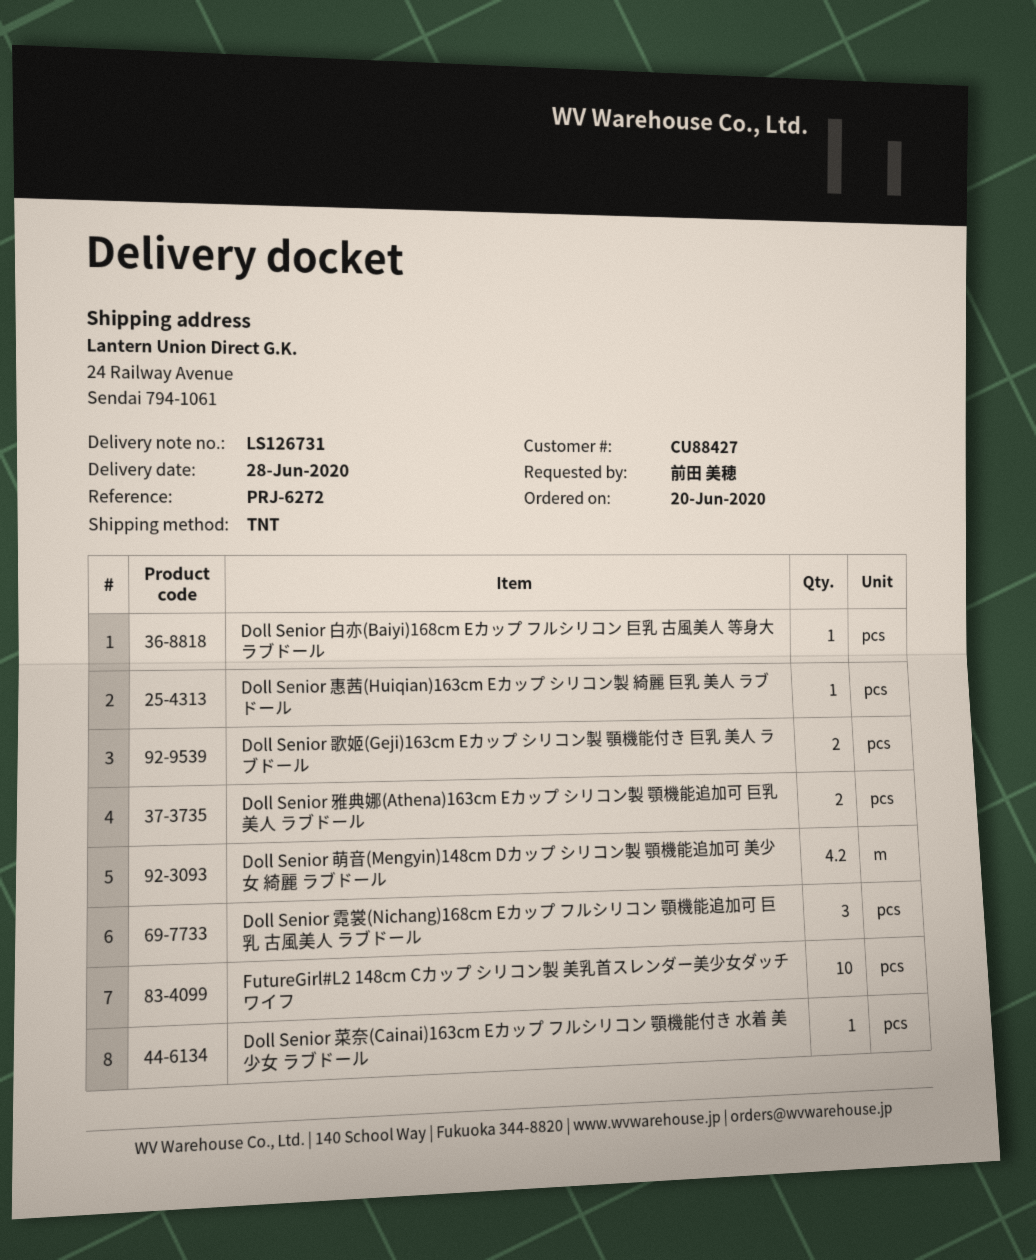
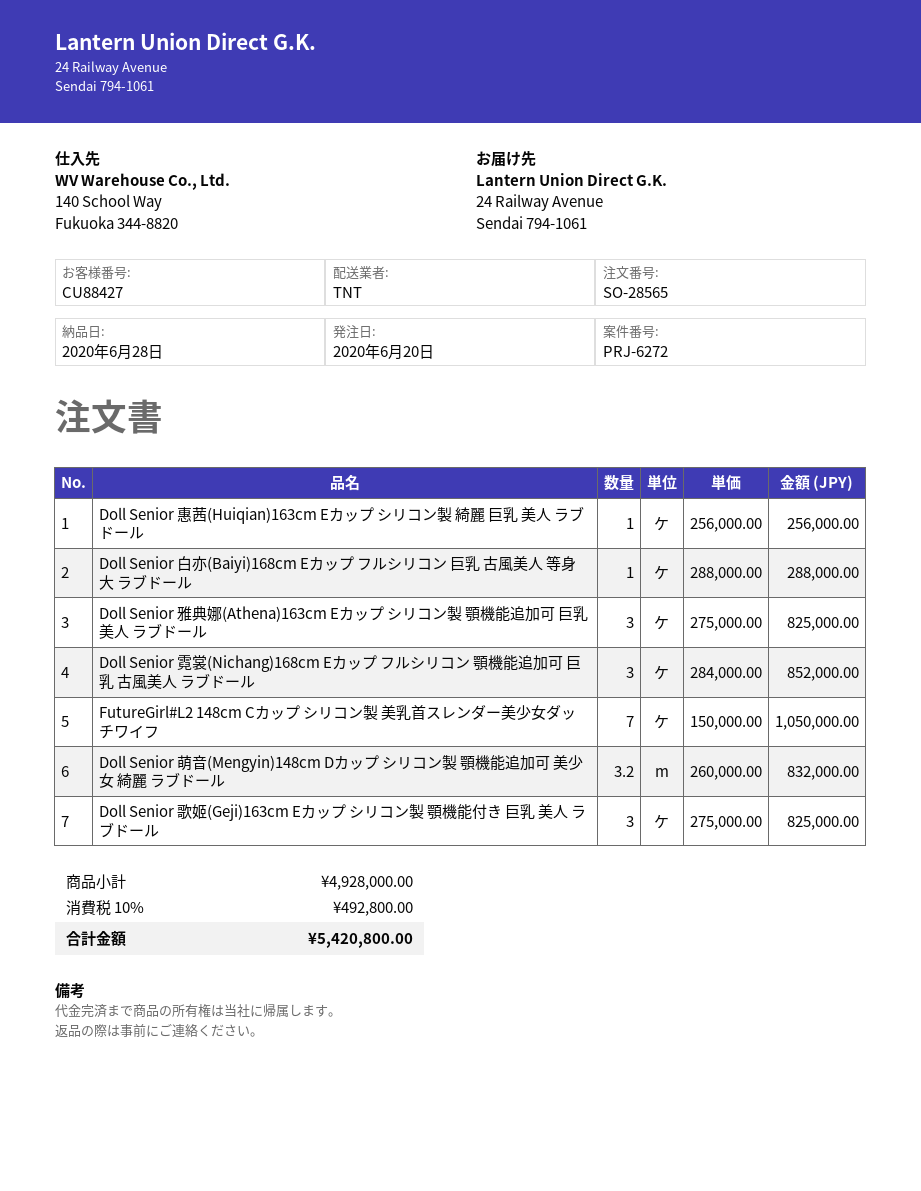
Doll Senior 歌姬(Geji)163cm Eカップ シリコン製 顎機能付き 巨乳 美人 ラブドール: 2 -> 3
Doll Senior 雅典娜(Athena)163cm Eカップ シリコン製 顎機能追加可 巨乳 美人 ラブドール: 2 -> 3
Doll Senior 萌音(Mengyin)148cm Dカップ シリコン製 顎機能追加可 美少女 綺麗 ラブドール: 4.2 -> 3.2
FutureGirl#L2 148cm Cカップ シリコン製 美乳首スレンダー美少女ダッチワイフ: 10 -> 7
Doll Senior 菜奈(Cainai)163cm Eカップ フルシリコン 顎機能付き 水着 美少女 ラブドール: 1 -> none

